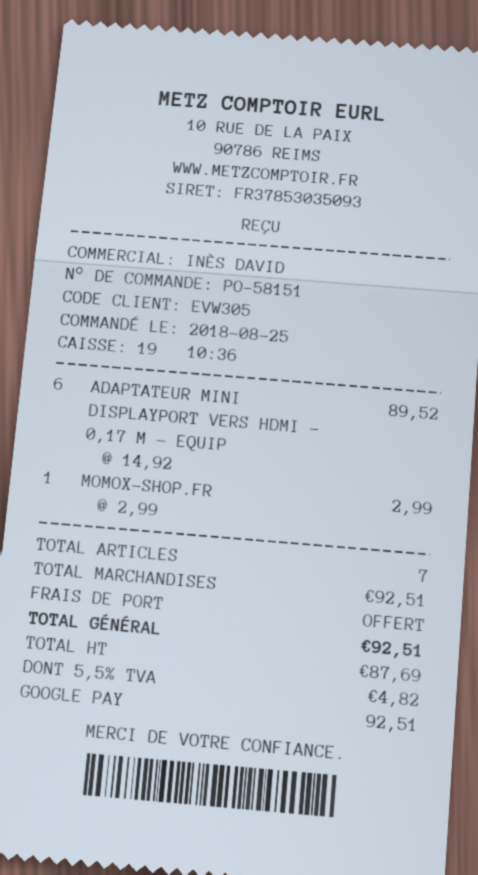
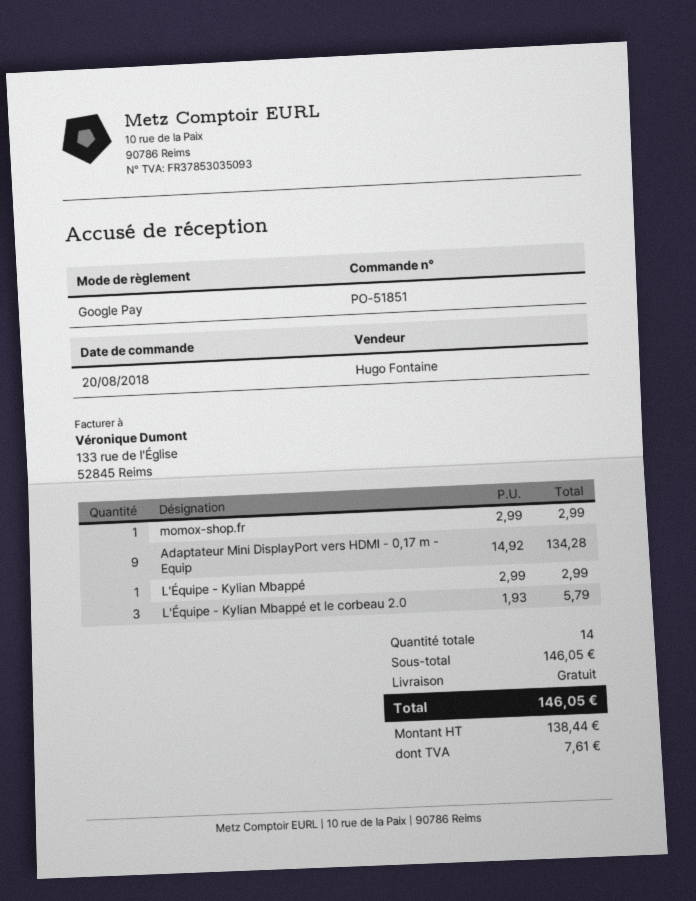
order number: PO-58151 -> PO-51851
order date: 2018-08-25 -> 2018-08-20
sales rep: INÈS DAVID -> Hugo Fontaine
ADAPTATEUR MINI DISPLAYPORT VERS HDMI - 0,17 M - EQUIP: 6 x 14.92 = 89.52 -> 9 x 14.92 = 134.28
L'Équipe - Kylian Mbappé: none -> 1 x 2.99 = 2.99
L'Équipe - Kylian Mbappé et le corbeau 2.0: none -> 3 x 1.93 = 5.79
total quantity: 7 -> 14
subtotal: 92.51 -> 146.05
net: 87.69 -> 138.44
tax: 4.82 -> 7.61
total: 92.51 -> 146.05

